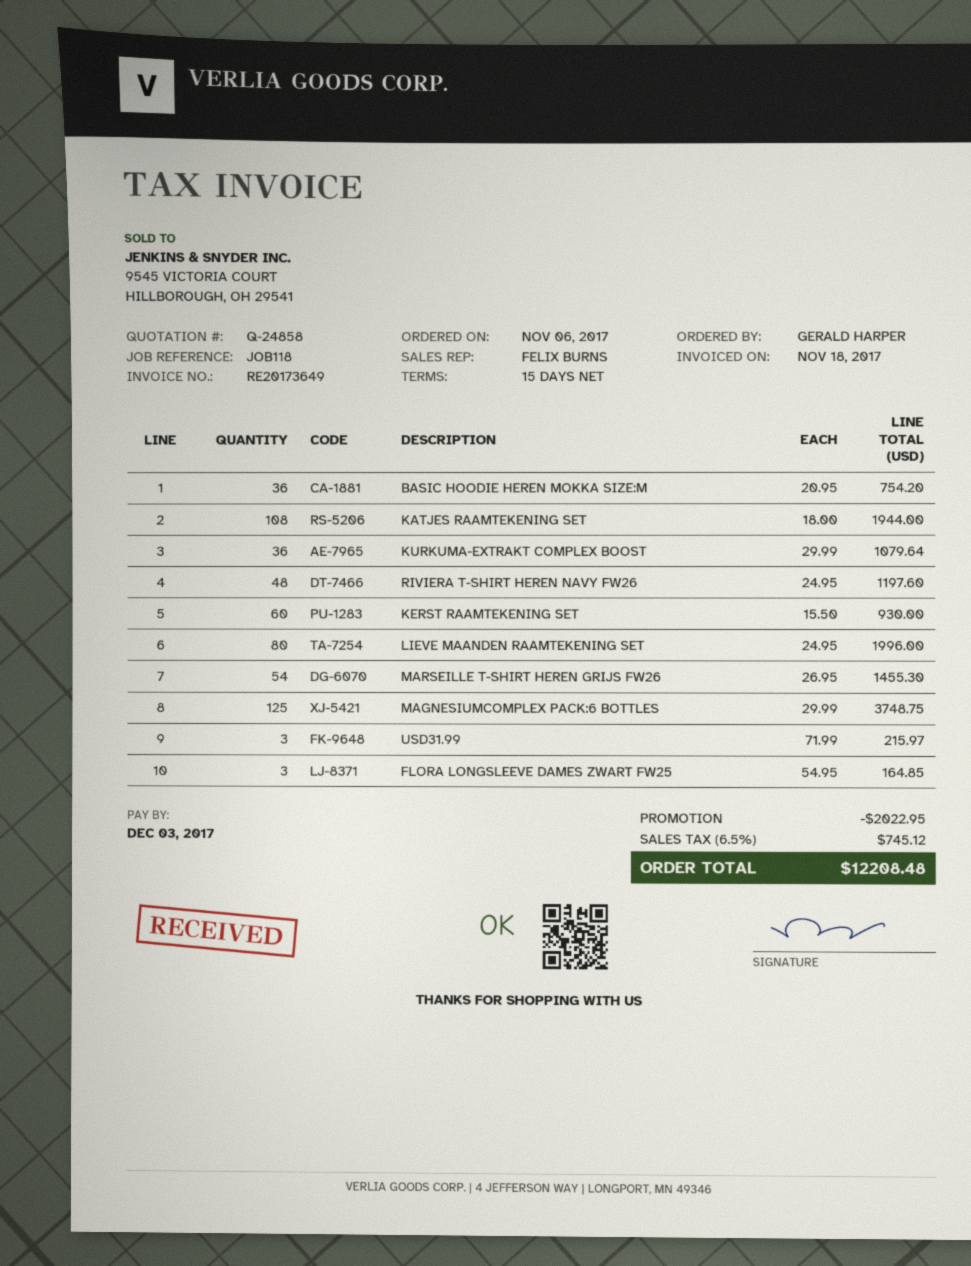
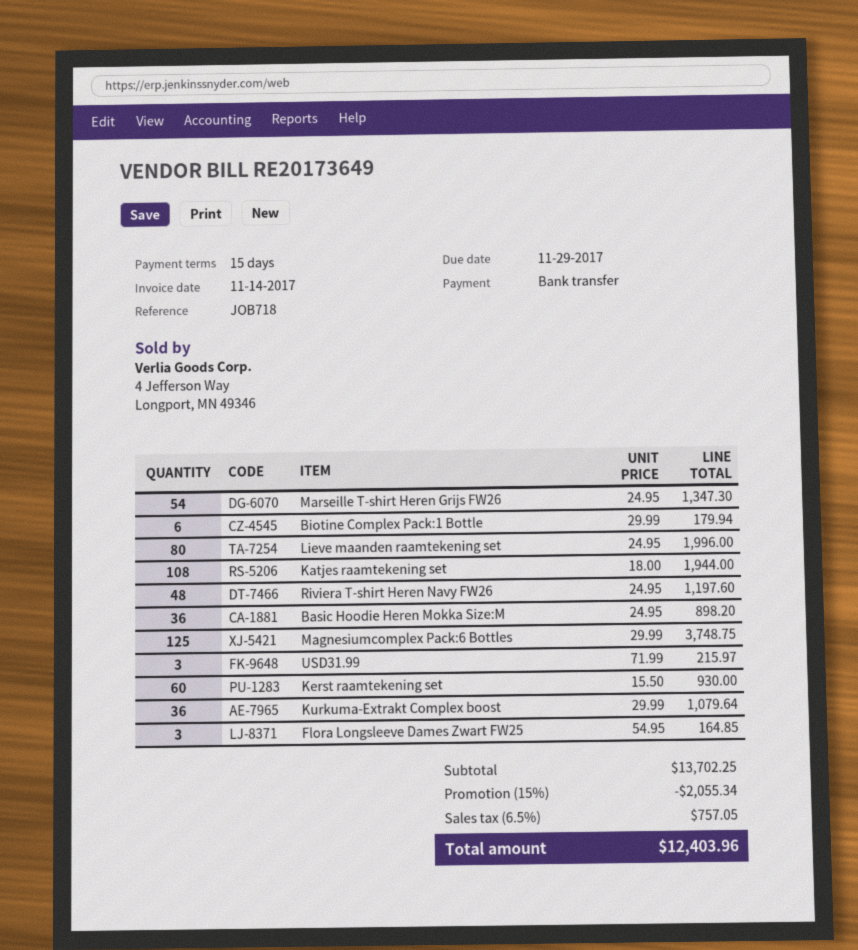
invoice date: 2017-11-18 -> 2017-11-14
due date: 2017-12-03 -> 2017-11-29
reference: JOB118 -> JOB718
BASIC HOODIE HEREN MOKKA SIZE:M: 36 x 20.95 = 754.20 -> 36 x 24.95 = 898.20
MARSEILLE T-SHIRT HEREN GRIJS FW26: 54 x 26.95 = 1455.30 -> 54 x 24.95 = 1347.30
Biotine Complex Pack:1 Bottle: none -> 6 x 29.99 = 179.94
discount: 2022.95 -> 2055.34
tax: 6.5% = 745.12 -> 6.5% = 757.05
total: 12208.48 -> 12403.96

